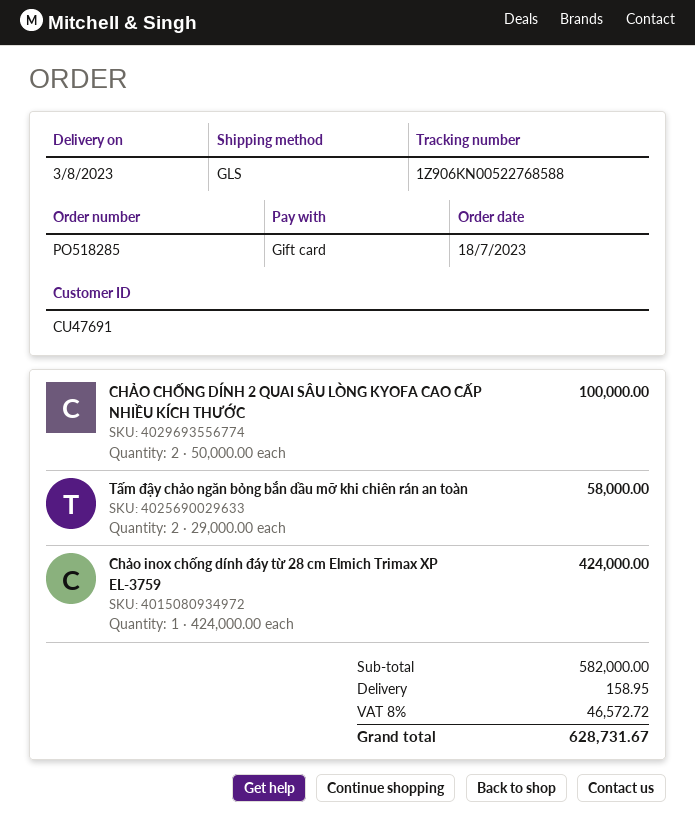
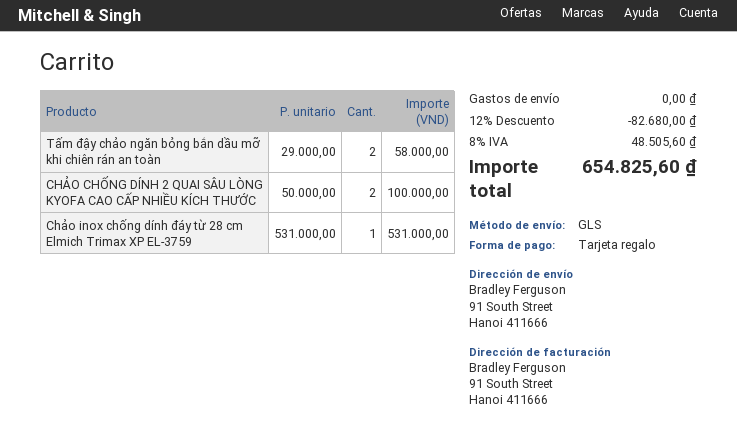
Chảo inox chống dính đáy từ 28 cm Elmich Trimax XP EL-3759: 1 x 424000.00 = 424000.00 -> 1 x 531000.00 = 531000.00
discount: none -> 12% = 82680.00
shipping: 158.95 -> 0.00
tax: 8% = 46572.72 -> 8% = 48505.60
total: 628731.67 -> 654825.60

